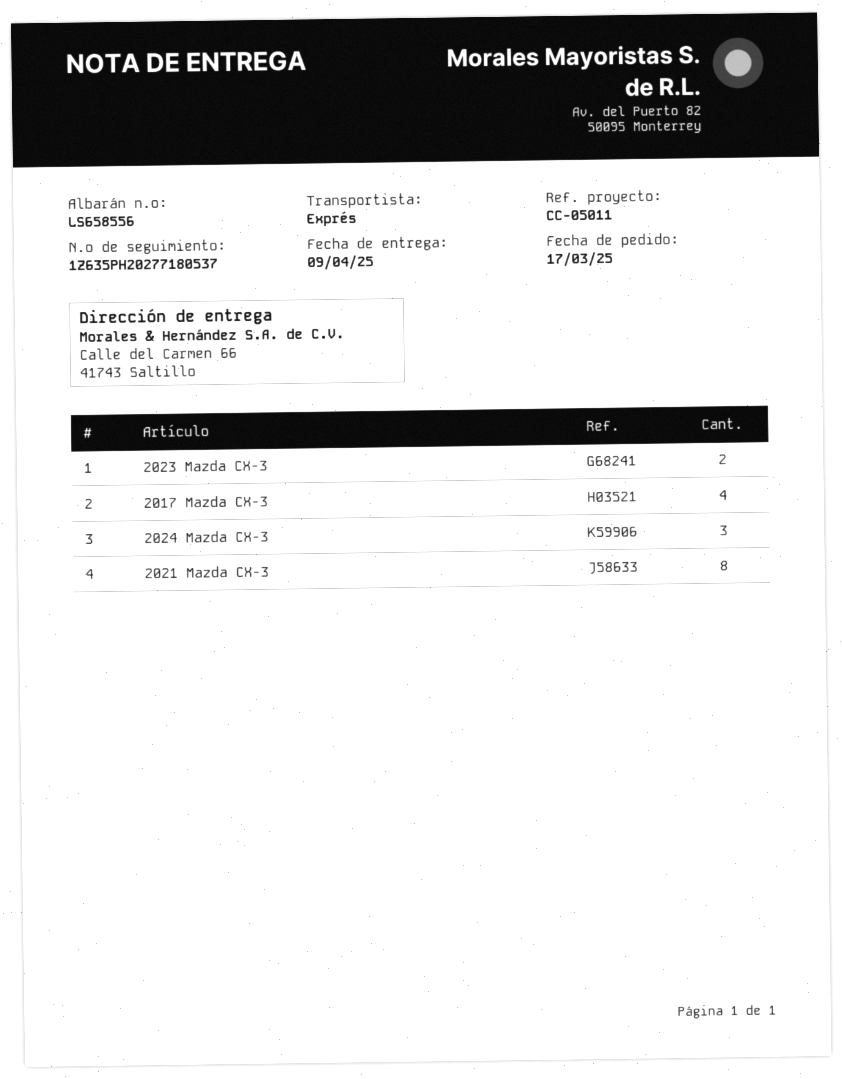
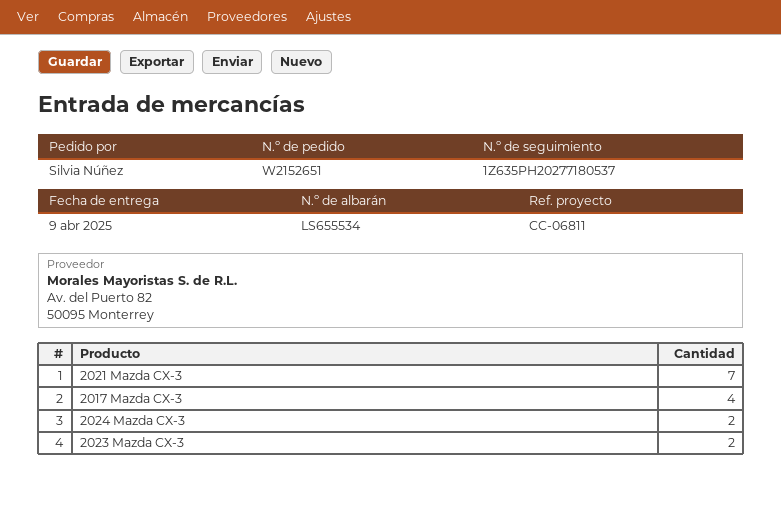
delivery note number: LS658556 -> LS655534
reference: CC-05011 -> CC-06811
2024 Mazda CX-3: 3 -> 2
2021 Mazda CX-3: 8 -> 7

